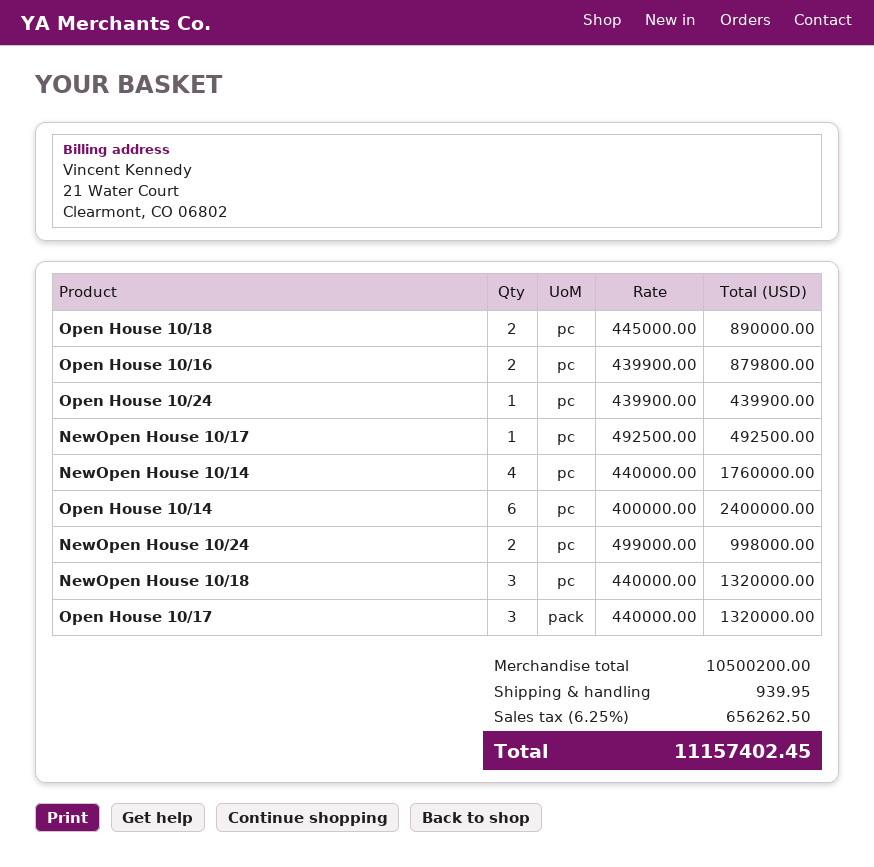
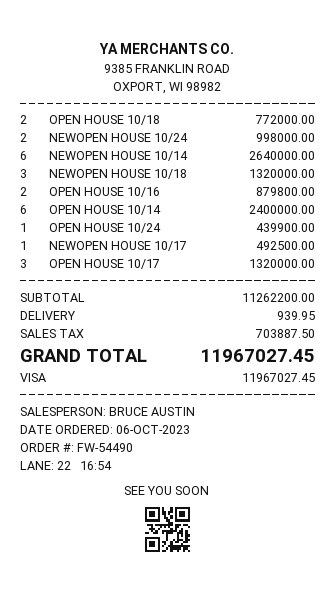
Open House 10/18: 2 for 890000.00 -> 2 for 772000.00
NewOpen House 10/14: 4 for 1760000.00 -> 6 for 2640000.00
subtotal: 10500200.00 -> 11262200.00
tax: 656262.50 -> 703887.50
total: 11157402.45 -> 11967027.45

